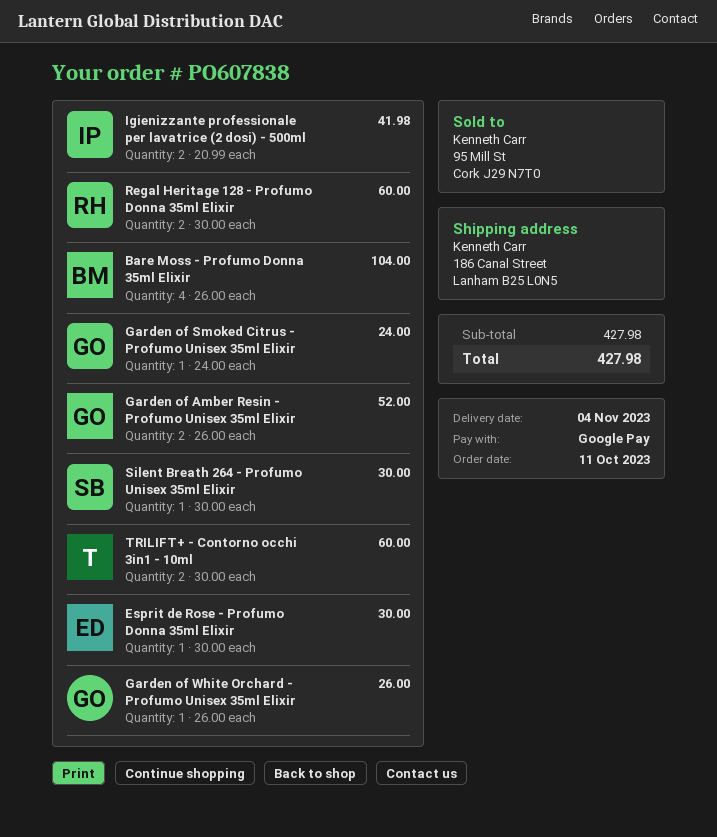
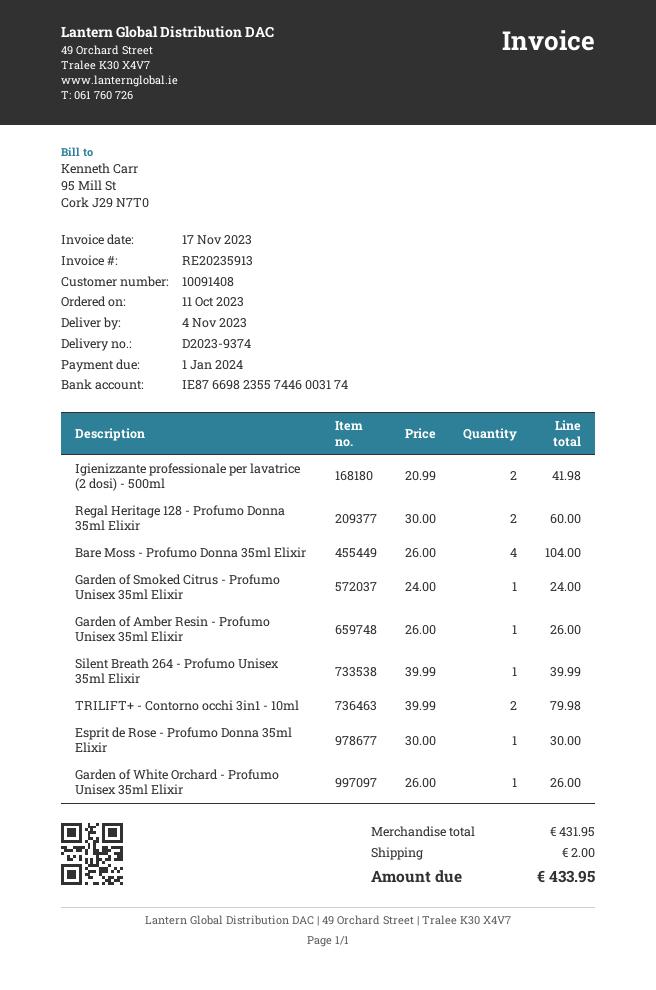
Garden of Amber Resin - Profumo Unisex 35ml Elixir: 2 x 26.00 = 52.00 -> 1 x 26.00 = 26.00
Silent Breath 264 - Profumo Unisex 35ml Elixir: 1 x 30.00 = 30.00 -> 1 x 39.99 = 39.99
TRILIFT+ - Contorno occhi 3in1 - 10ml: 2 x 30.00 = 60.00 -> 2 x 39.99 = 79.98
subtotal: 427.98 -> 431.95
shipping: none -> 2.00
total: 427.98 -> 433.95

